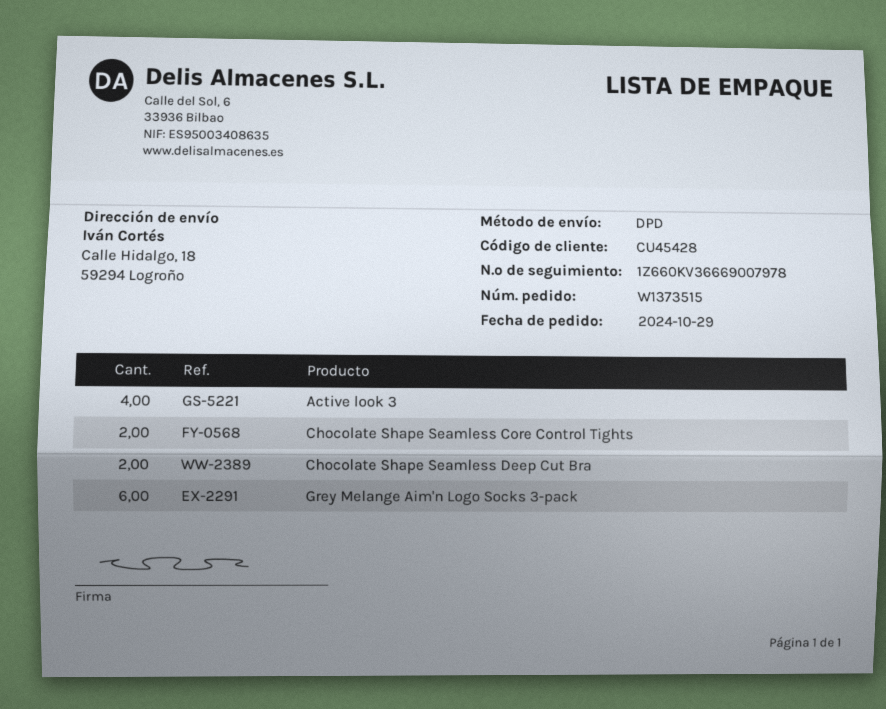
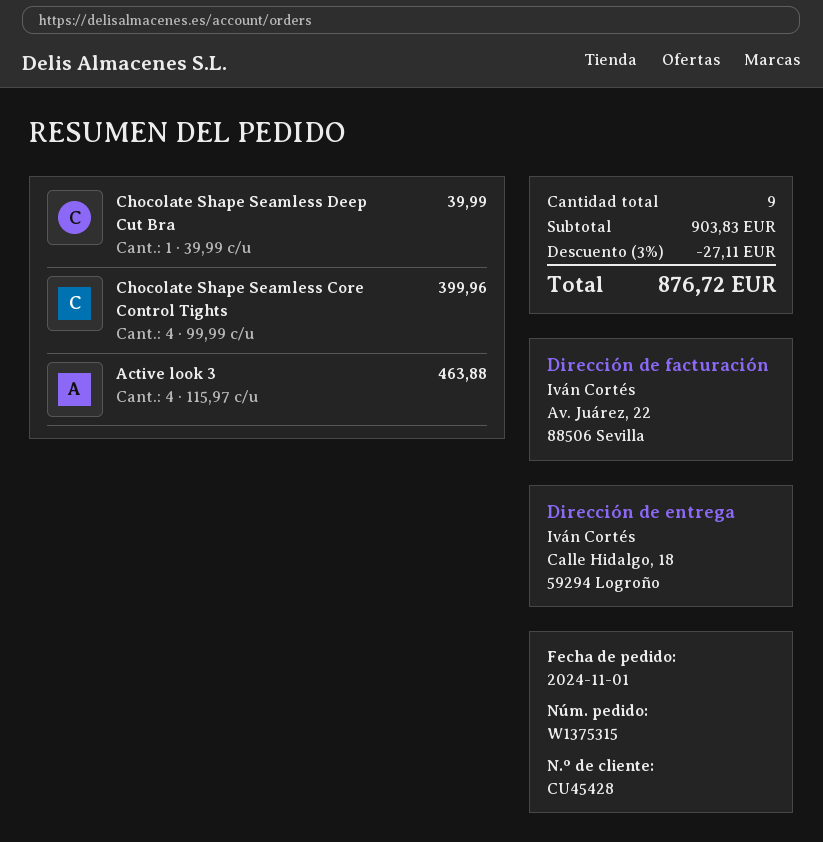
order number: W1373515 -> W1375315
order date: 2024-10-29 -> 2024-11-01
Chocolate Shape Seamless Core Control Tights: 2 -> 4
Chocolate Shape Seamless Deep Cut Bra: 2 -> 1
Grey Melange Aim'n Logo Socks 3-pack: 6 -> none

